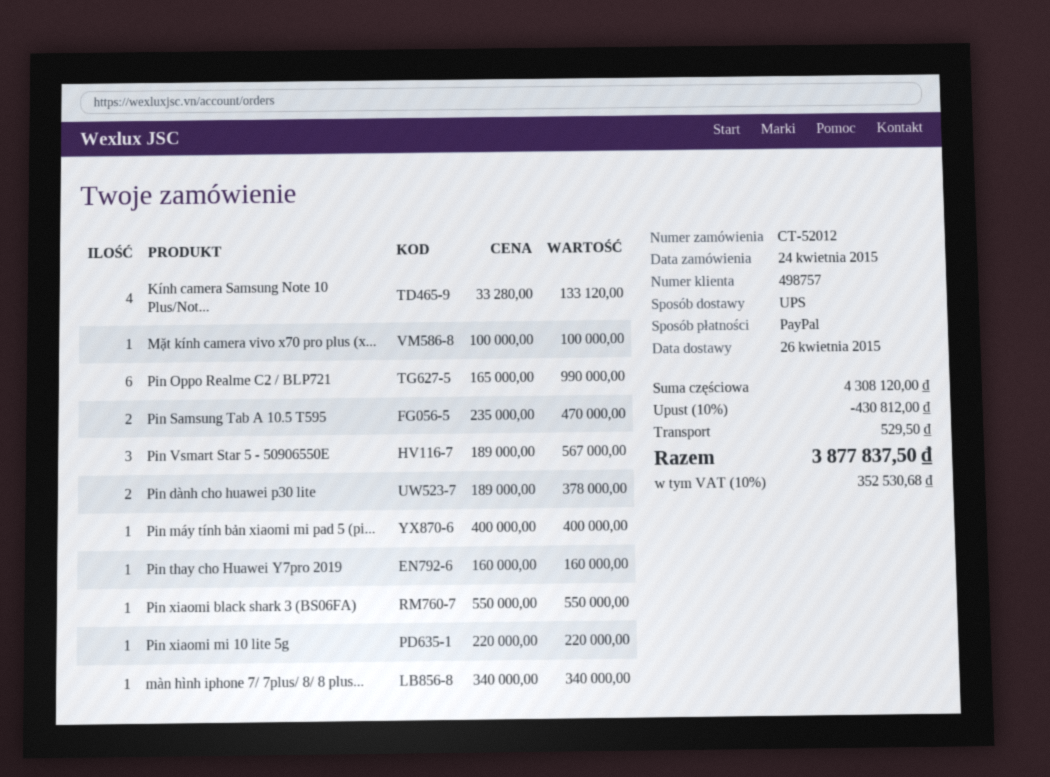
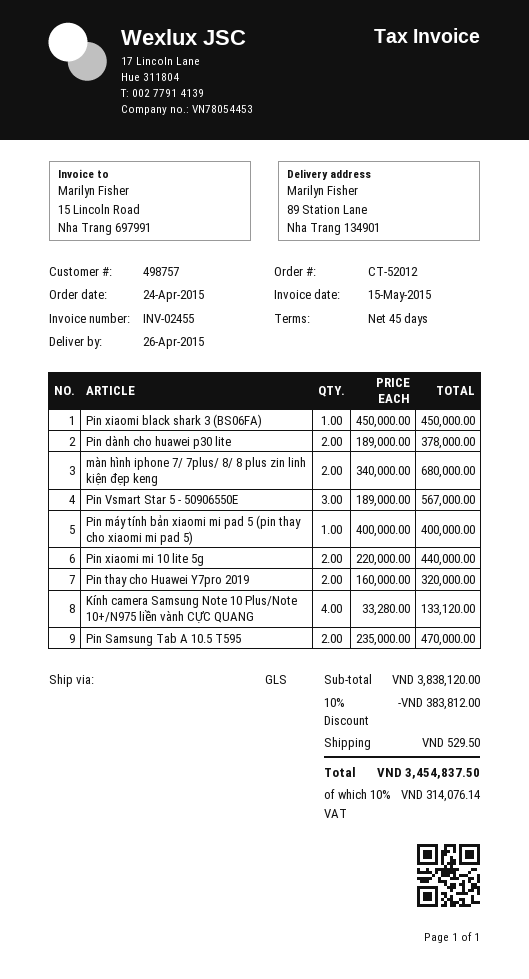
shipping method: UPS -> GLS
Mặt kính camera vivo x70 pro plus (x...: 1 x 100000.00 = 100000.00 -> none
Pin Oppo Realme C2 / BLP721: 6 x 165000.00 = 990000.00 -> none
Pin thay cho Huawei Y7pro 2019: 1 x 160000.00 = 160000.00 -> 2 x 160000.00 = 320000.00
Pin xiaomi black shark 3 (BS06FA): 1 x 550000.00 = 550000.00 -> 1 x 450000.00 = 450000.00
Pin xiaomi mi 10 lite 5g: 1 x 220000.00 = 220000.00 -> 2 x 220000.00 = 440000.00
màn hình iphone 7/ 7plus/ 8/ 8 plus...: 1 x 340000.00 = 340000.00 -> 2 x 340000.00 = 680000.00
subtotal: 4308120.00 -> 3838120.00
discount: 10% = 430812.00 -> 10% = 383812.00
tax: 10% = 352530.68 -> 10% = 314076.14
total: 3877837.50 -> 3454837.50

